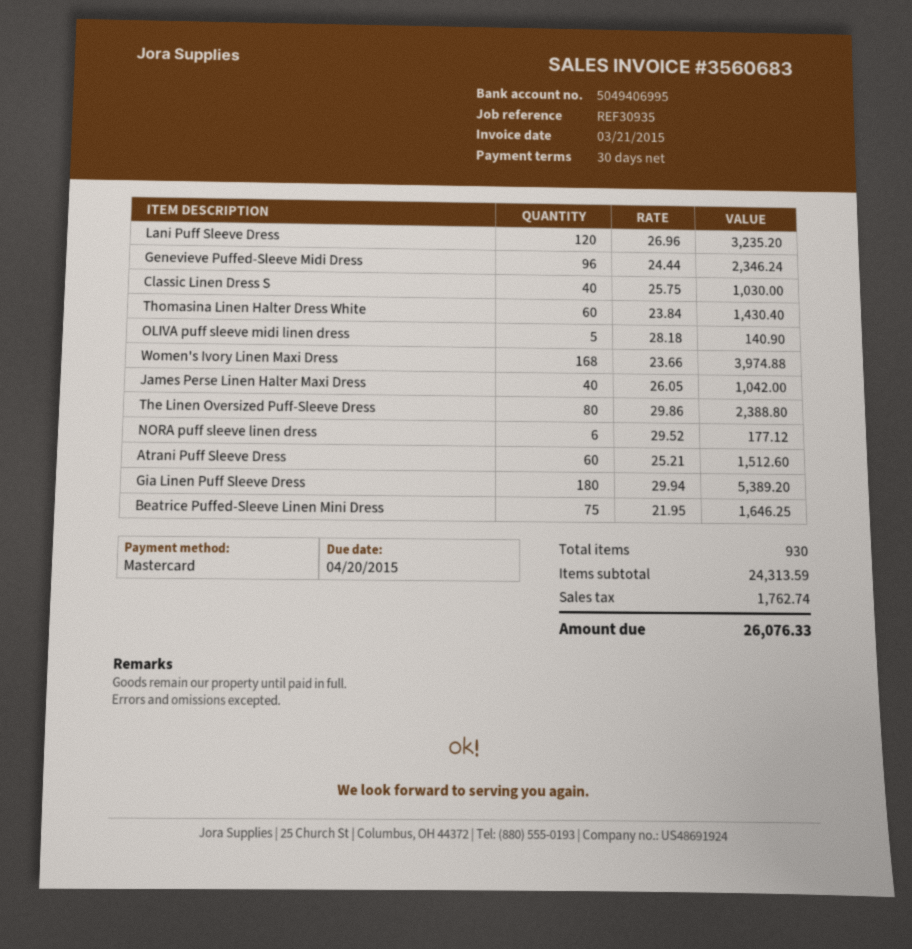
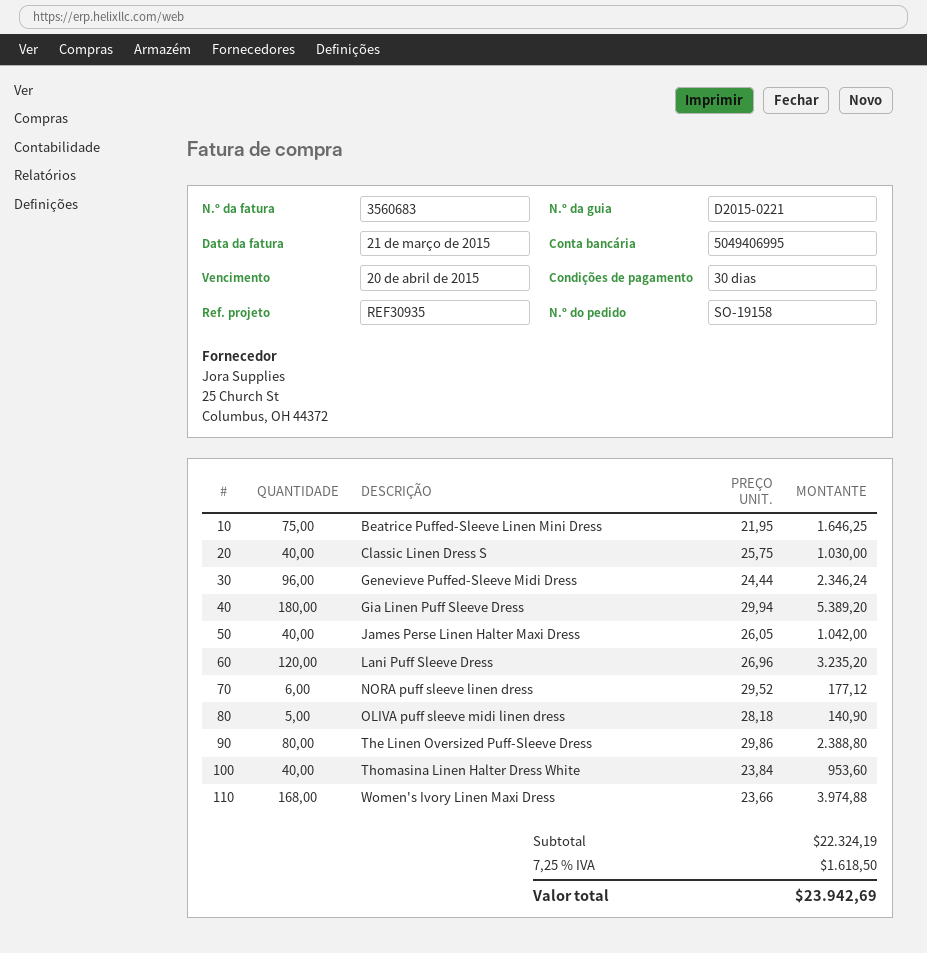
Thomasina Linen Halter Dress White: 60 x 23.84 = 1430.40 -> 40 x 23.84 = 953.60
Atrani Puff Sleeve Dress: 60 x 25.21 = 1512.60 -> none
subtotal: 24313.59 -> 22324.19
tax: 1762.74 -> 1618.50
total: 26076.33 -> 23942.69

